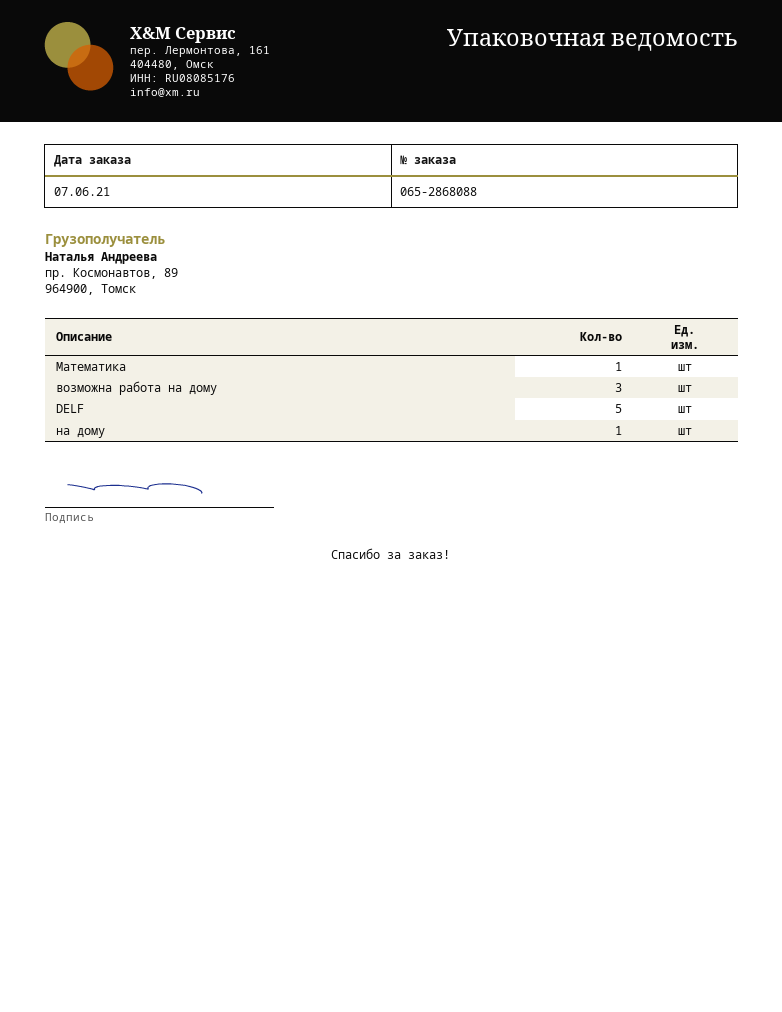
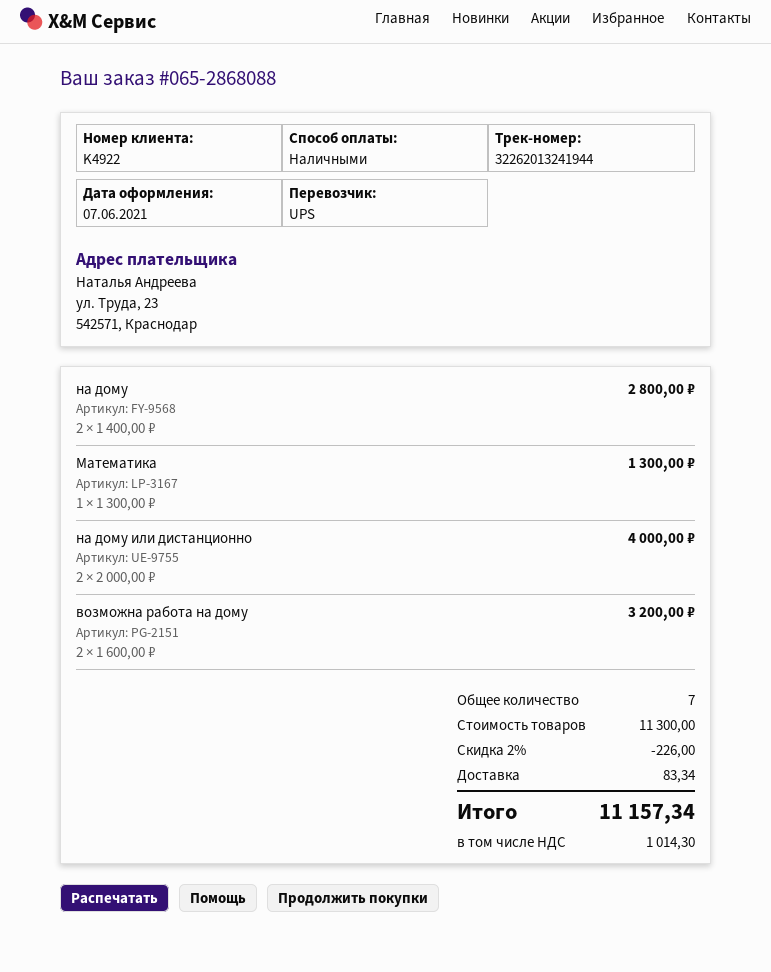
возможна работа на дому: 3 -> 2
DELF: 5 -> none
на дому: 1 -> 2
на дому или дистанционно: none -> 2

